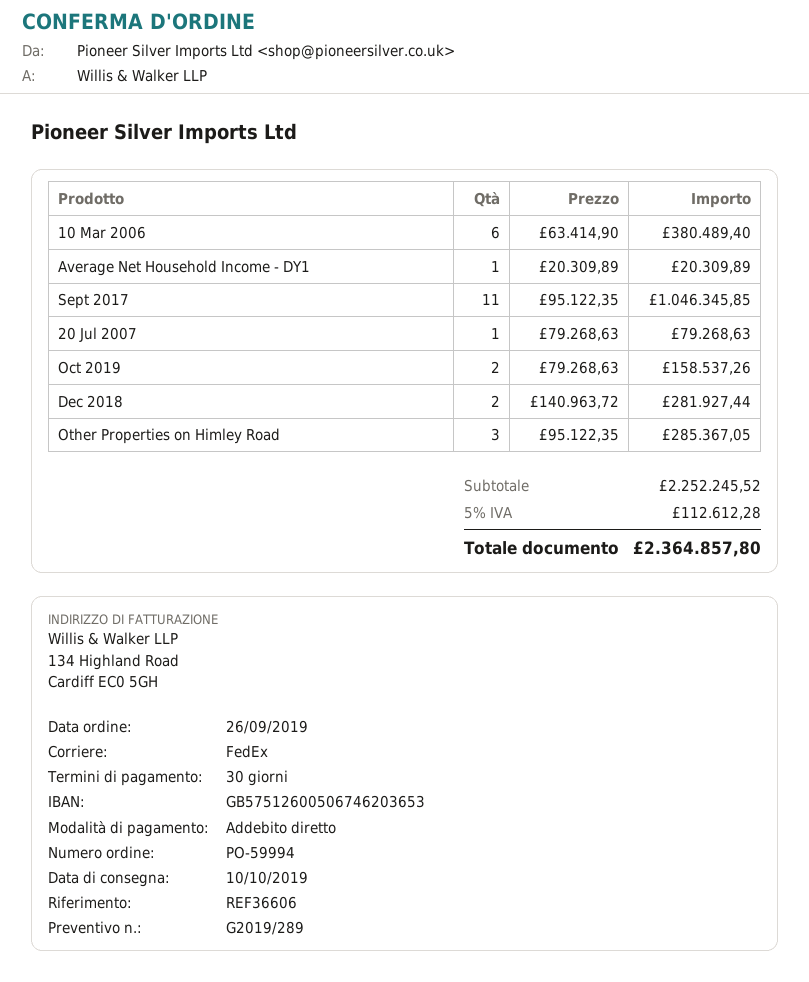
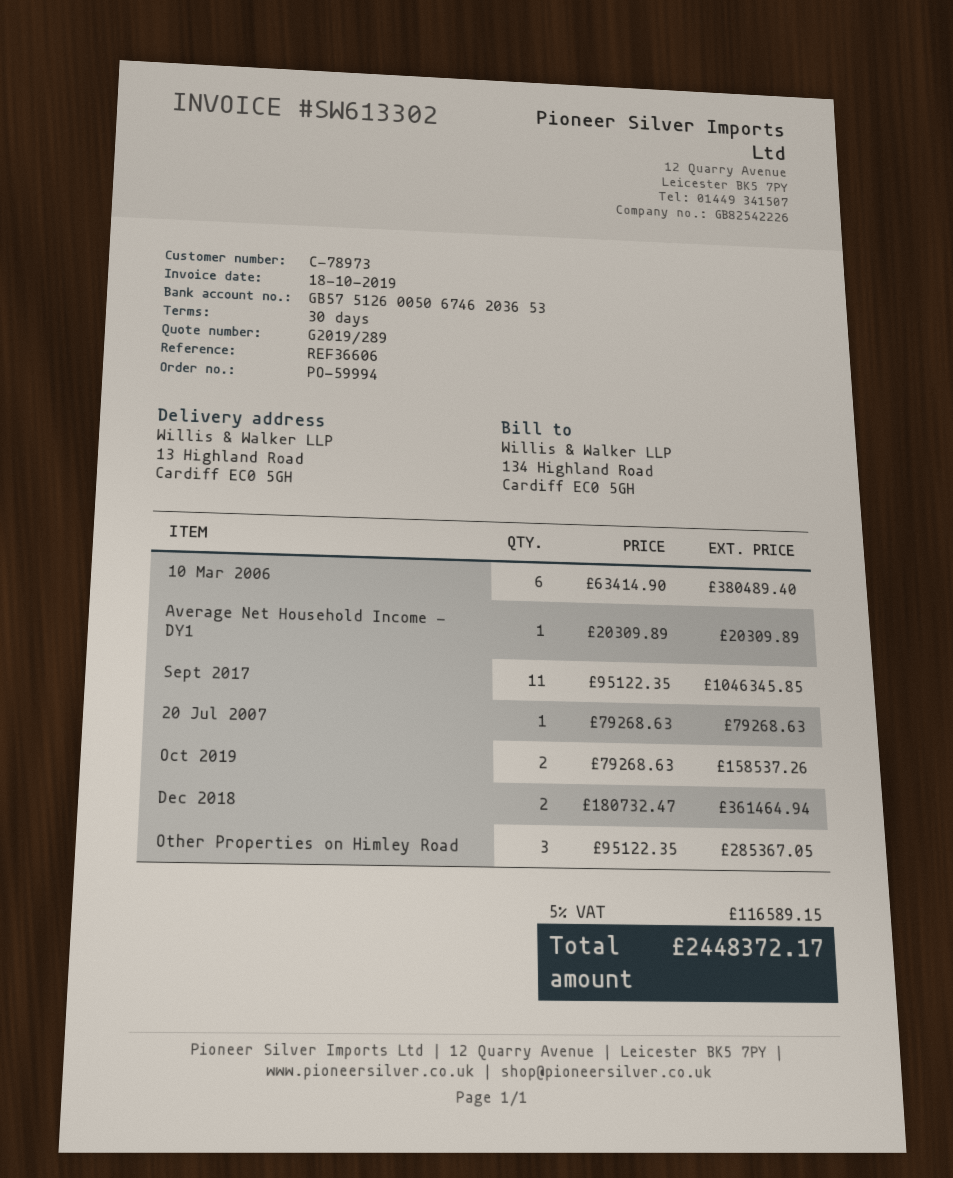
Dec 2018: 2 x 140963.72 = 281927.44 -> 2 x 180732.47 = 361464.94
tax: 5% = 112612.28 -> 5% = 116589.15
total: 2364857.80 -> 2448372.17

